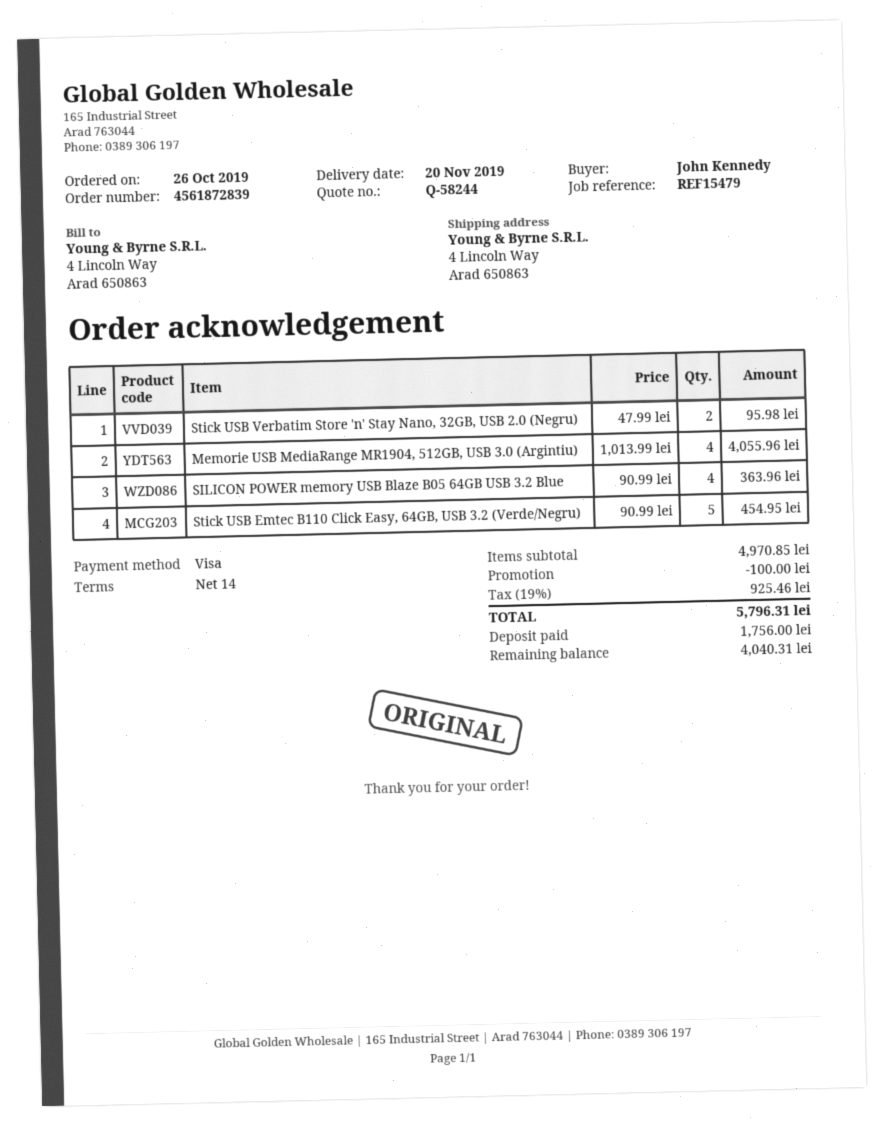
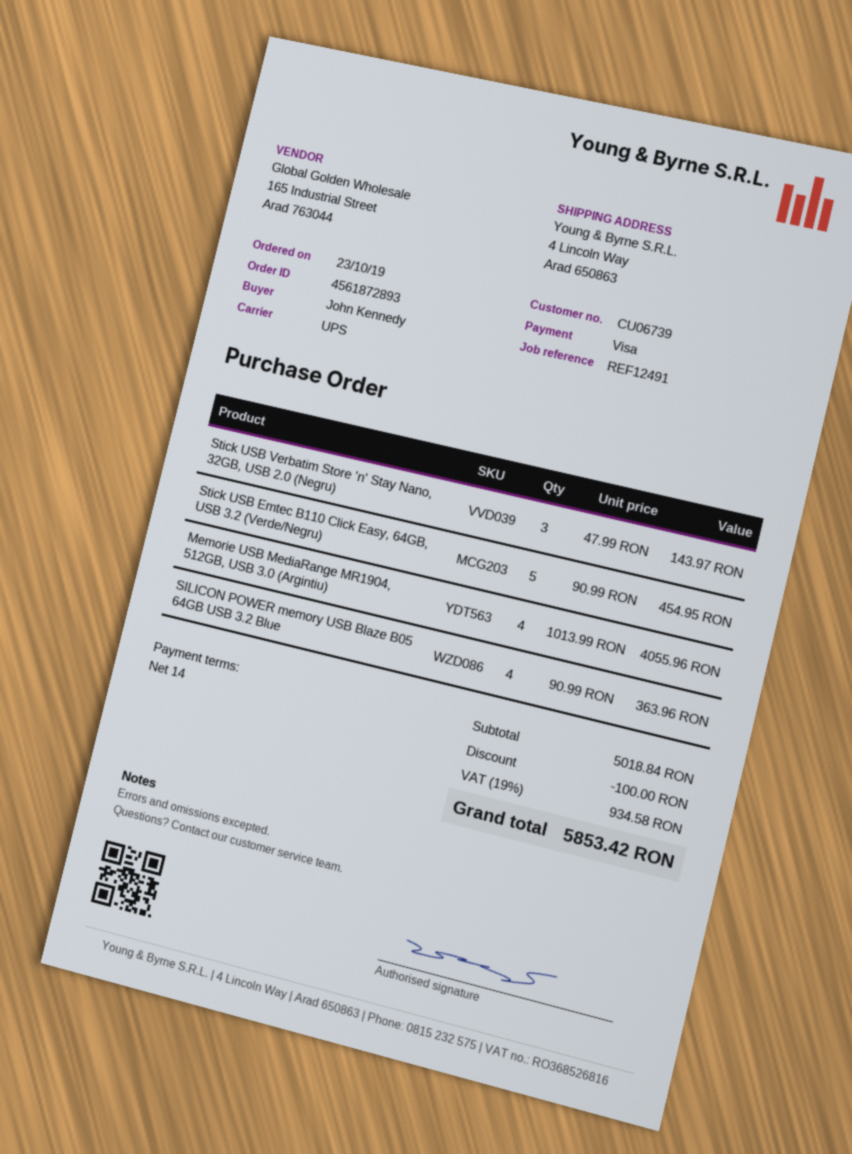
order number: 4561872839 -> 4561872893
order date: 2019-10-26 -> 2019-10-23
reference: REF15479 -> REF12491
Stick USB Verbatim Store 'n' Stay Nano, 32GB, USB 2.0 (Negru): 2 x 47.99 = 95.98 -> 3 x 47.99 = 143.97
subtotal: 4970.85 -> 5018.84
tax: 19% = 925.46 -> 19% = 934.58
total: 5796.31 -> 5853.42

